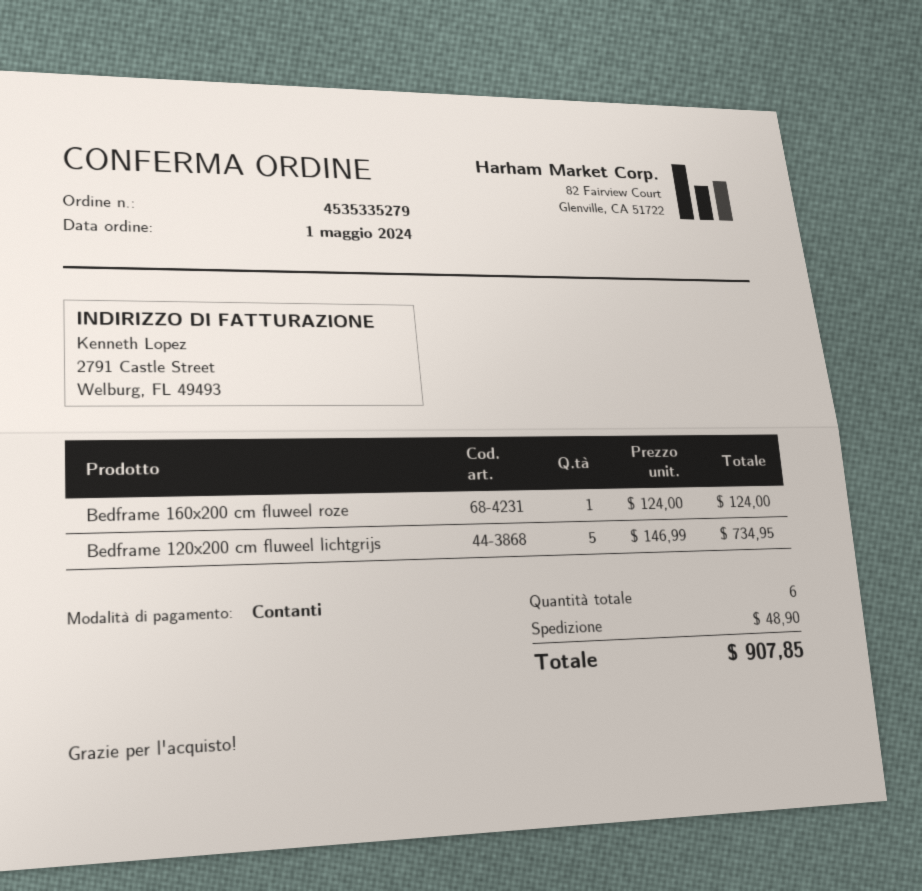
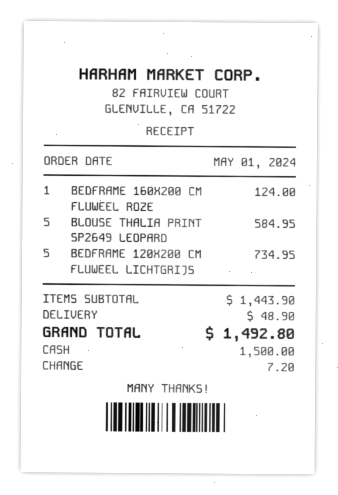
BLOUSE THALIA PRINT SP2649 LEOPARD: none -> 5 for 584.95
total: 907.85 -> 1492.80

